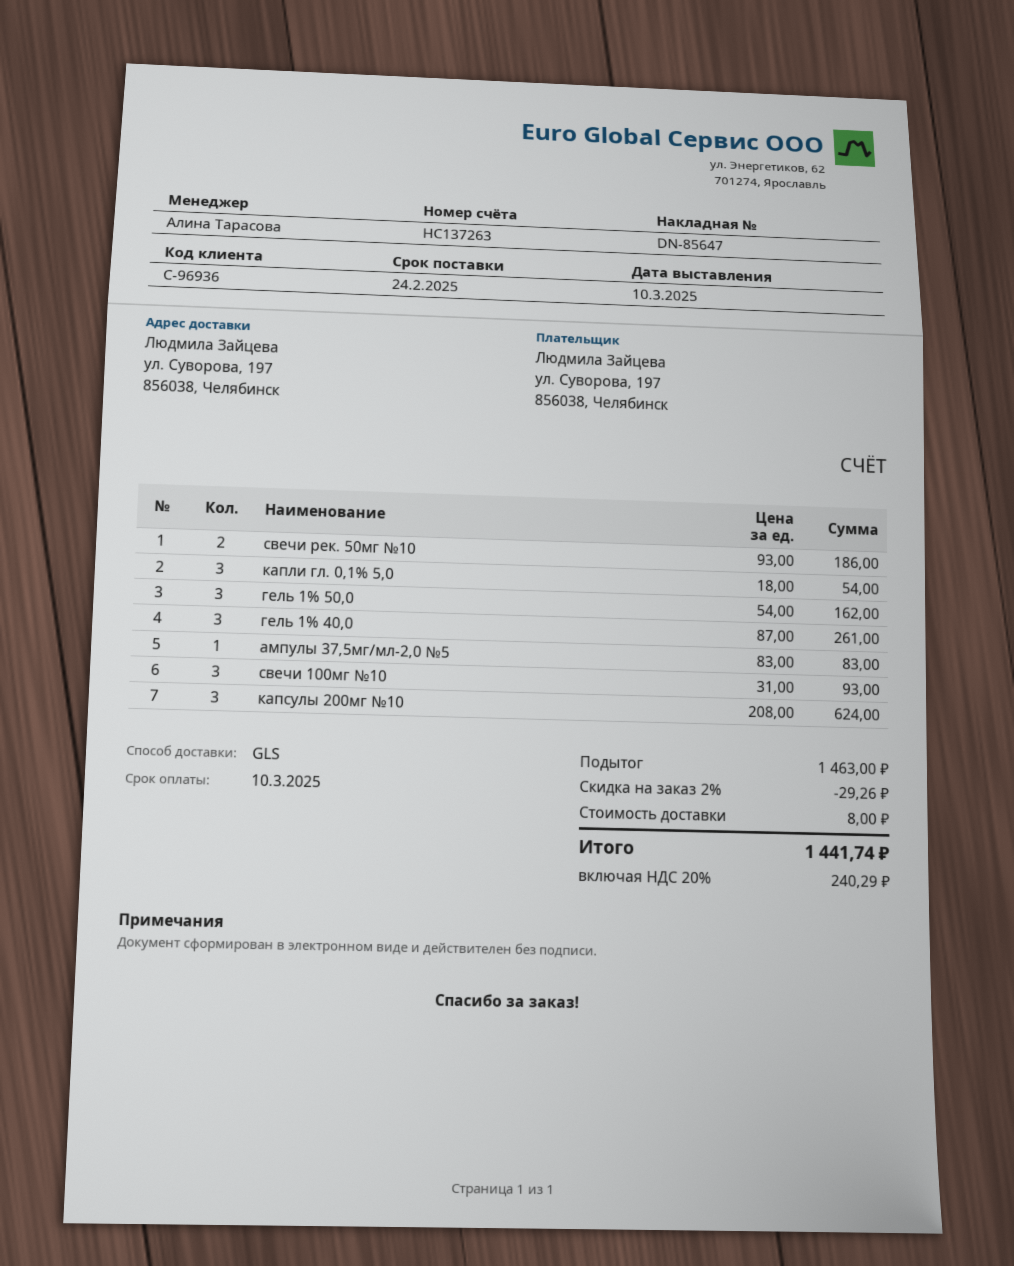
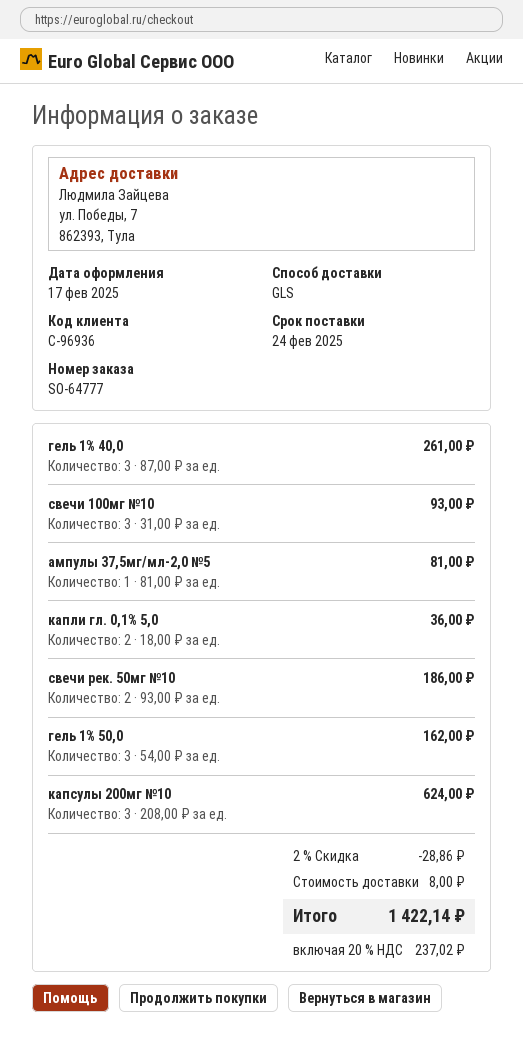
ship to: ул. Суворова, 197, 856038, Челябинск -> ул. Победы, 7, 862393, Тула
капли гл. 0,1% 5,0: 3 x 18.00 = 54.00 -> 2 x 18.00 = 36.00
ампулы 37,5мг/мл-2,0 №5: 1 x 83.00 = 83.00 -> 1 x 81.00 = 81.00
discount: 2% = 29.26 -> 2% = 28.86
tax: 20% = 240.29 -> 20% = 237.02
total: 1441.74 -> 1422.14

